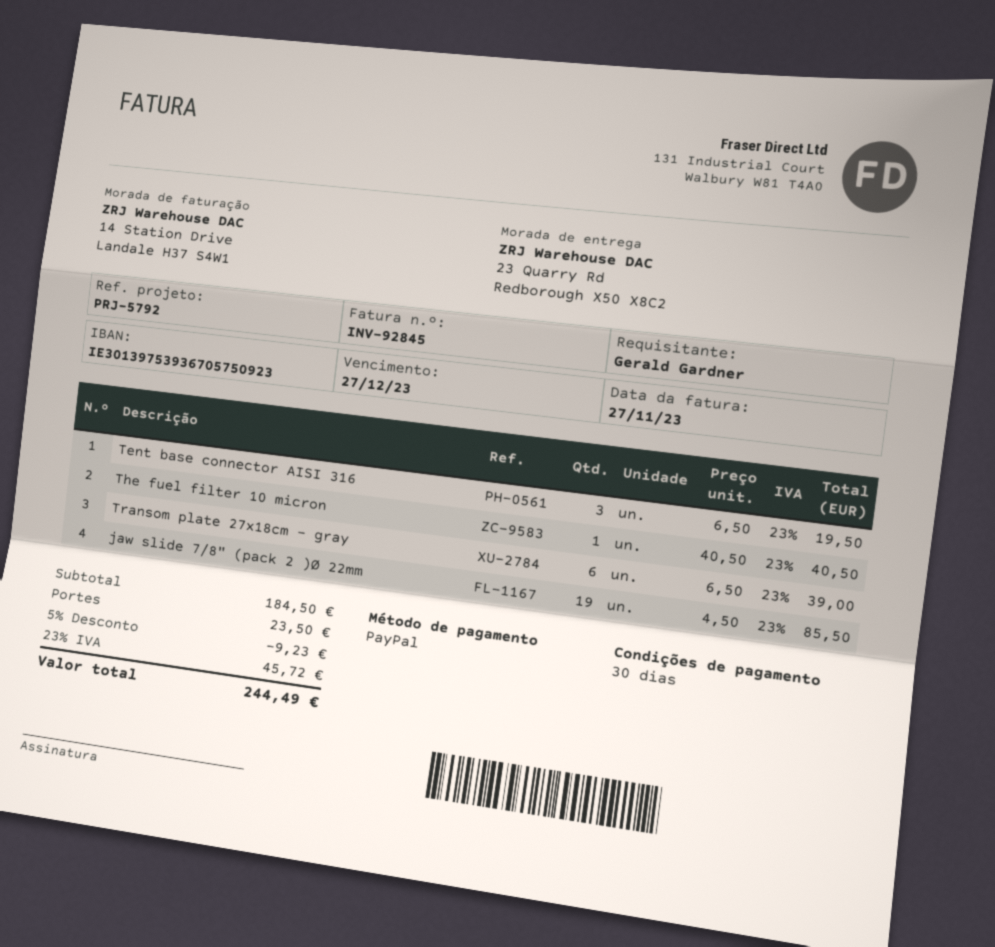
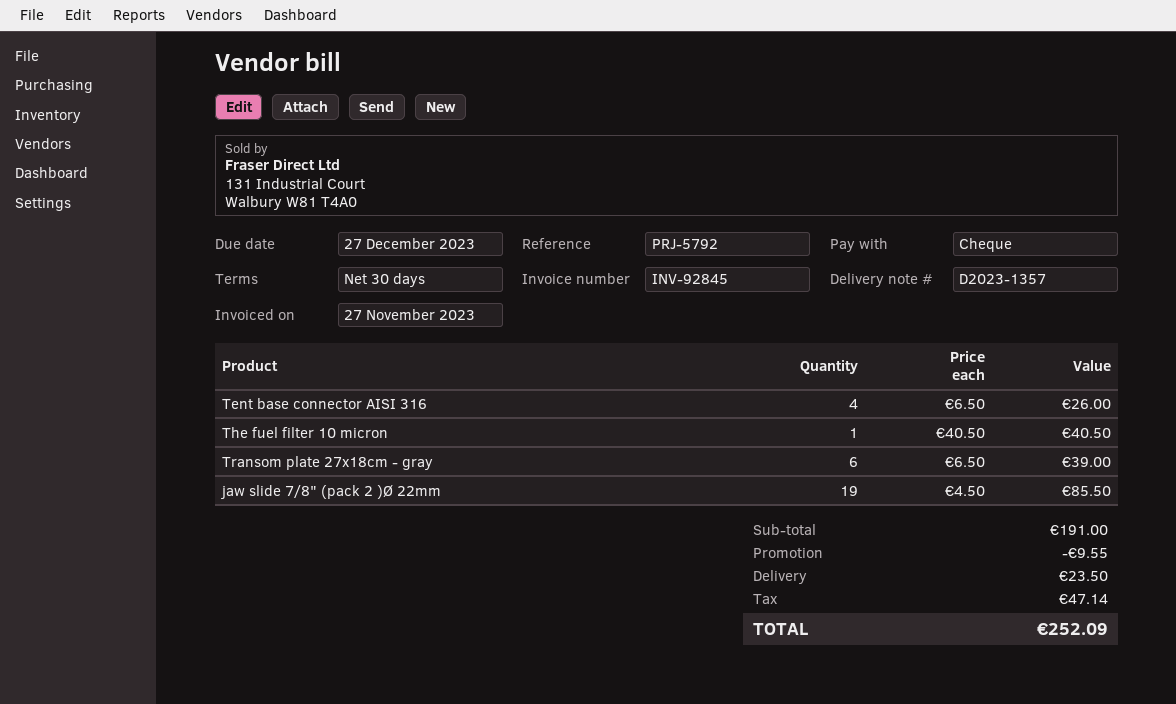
payment method: PayPal -> cheque
Tent base connector AISI 316: 3 x 6.50 = 19.50 -> 4 x 6.50 = 26.00
subtotal: 184.50 -> 191.00
discount: 9.23 -> 9.55
tax: 45.72 -> 47.14
total: 244.49 -> 252.09

